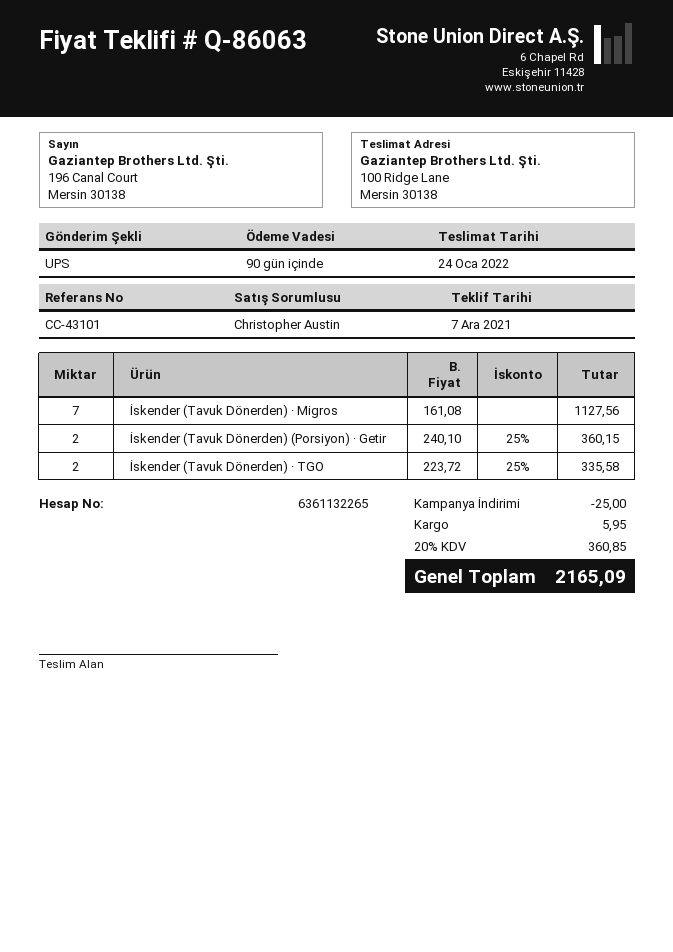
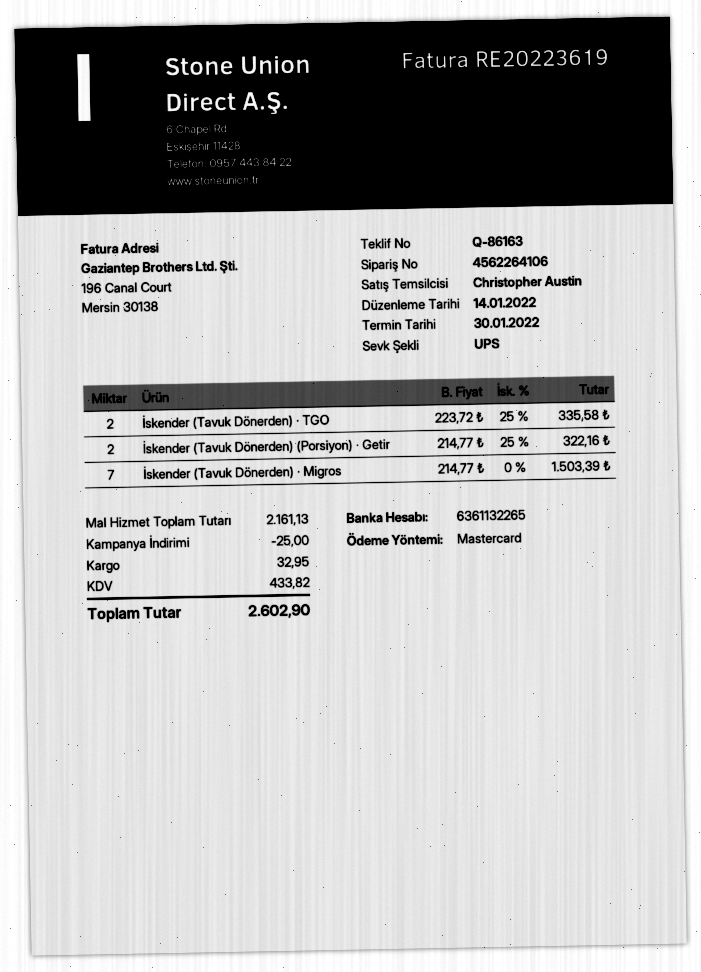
quote number: Q-86063 -> Q-86163
delivery date: 2022-01-24 -> 2022-01-30
İskender (Tavuk Dönerden) · Migros: 7 x 161.08 = 1127.56 -> 7 x 214.77 = 1503.39
İskender (Tavuk Dönerden) (Porsiyon) · Getir: 2 x 240.10 - 25% = 360.15 -> 2 x 214.77 - 25% = 322.16
shipping: 5.95 -> 32.95
tax: 360.85 -> 433.82
total: 2165.09 -> 2602.90

